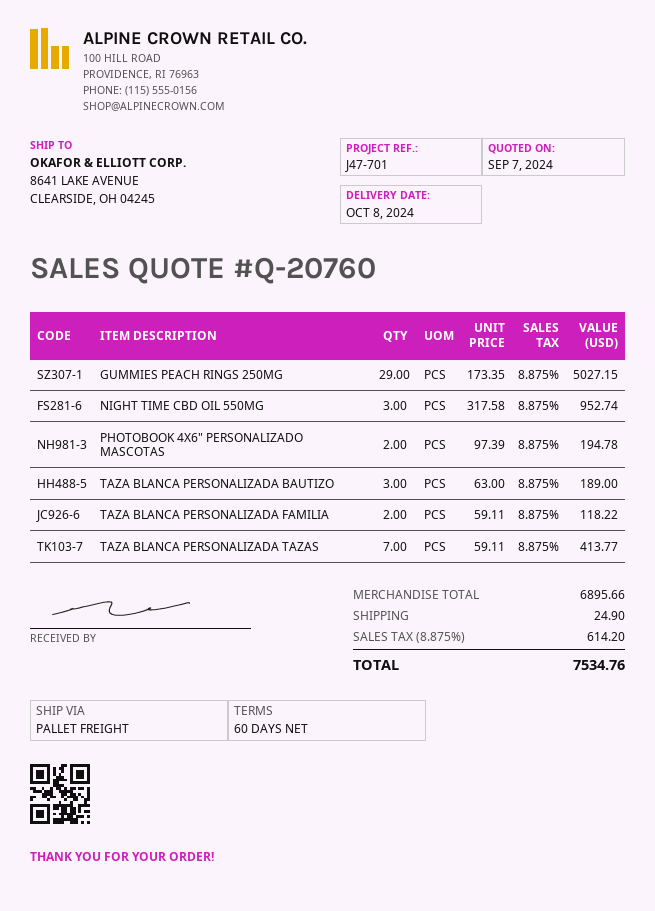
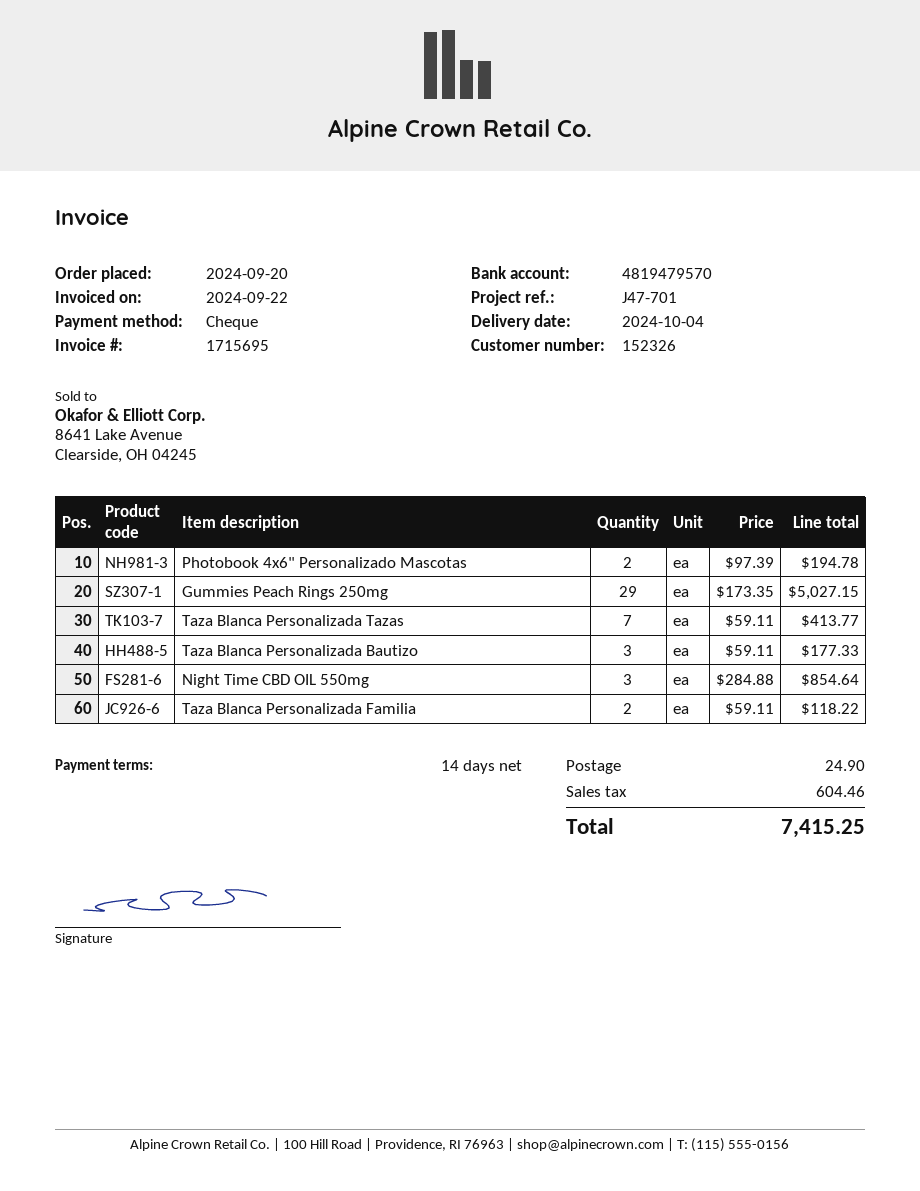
delivery date: 2024-10-08 -> 2024-10-04
payment terms: 60 days -> 14 days
NIGHT TIME CBD OIL 550MG: 3 x 317.58 = 952.74 -> 3 x 284.88 = 854.64
TAZA BLANCA PERSONALIZADA BAUTIZO: 3 x 63.00 = 189.00 -> 3 x 59.11 = 177.33
tax: 614.20 -> 604.46
total: 7534.76 -> 7415.25

